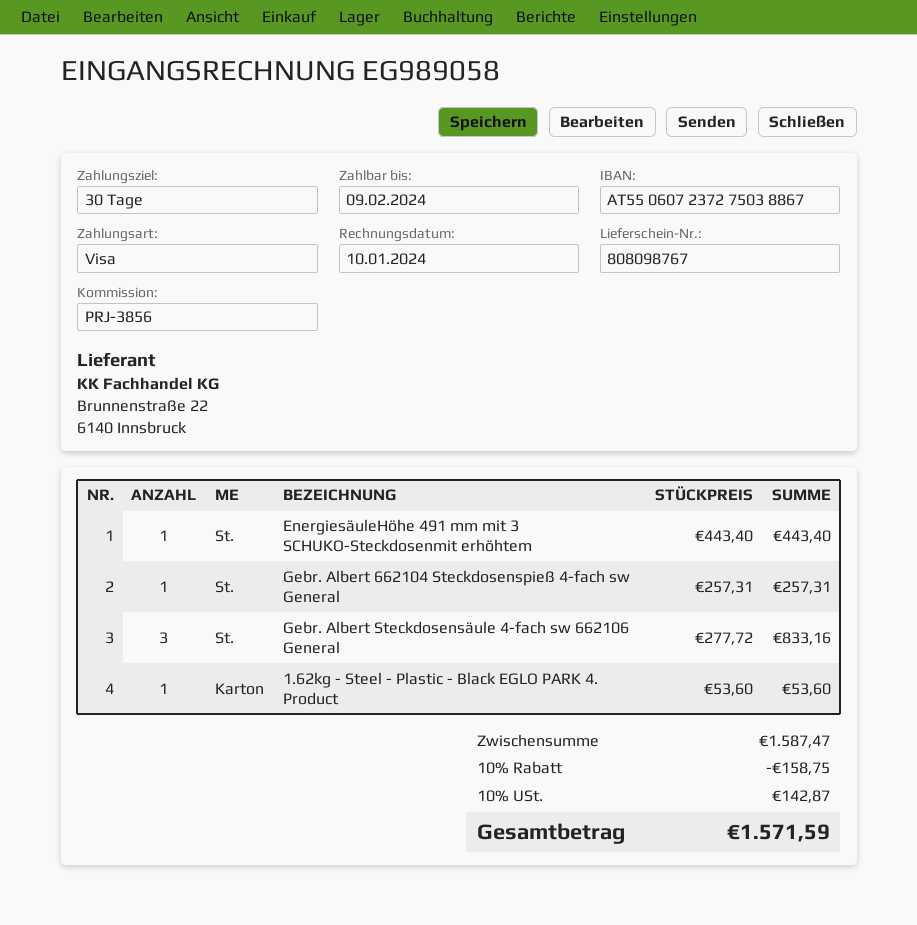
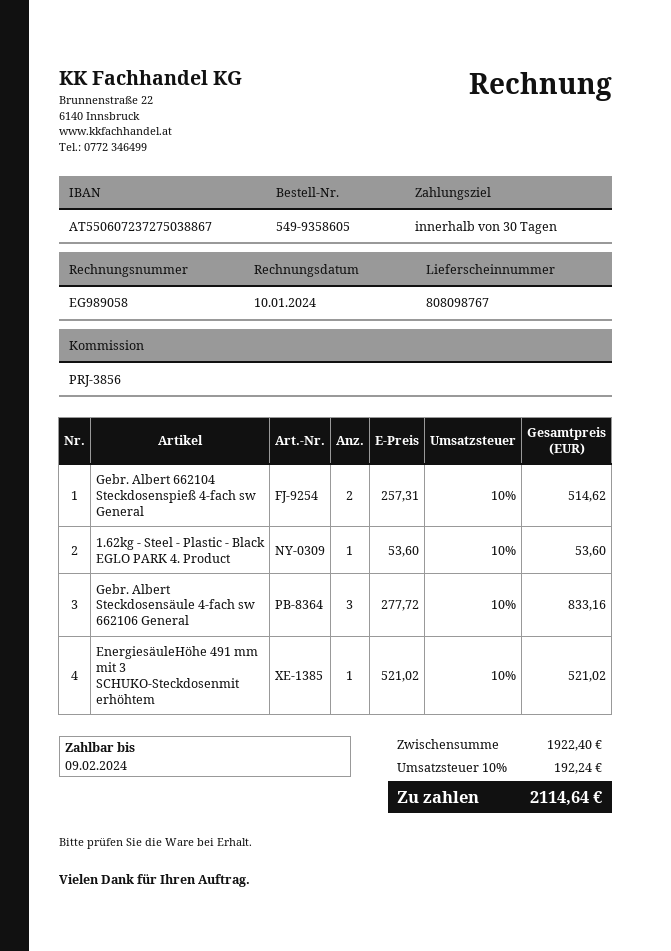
EnergiesäuleHöhe 491 mm mit 3 SCHUKO-Steckdosenmit erhöhtem: 1 x 443.40 = 443.40 -> 1 x 521.02 = 521.02
Gebr. Albert 662104 Steckdosenspieß 4-fach sw General: 1 x 257.31 = 257.31 -> 2 x 257.31 = 514.62
subtotal: 1587.47 -> 1922.40
discount: 10% = 158.75 -> none
tax: 10% = 142.87 -> 10% = 192.24
total: 1571.59 -> 2114.64

